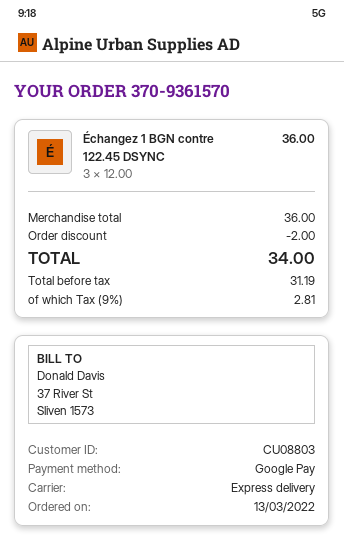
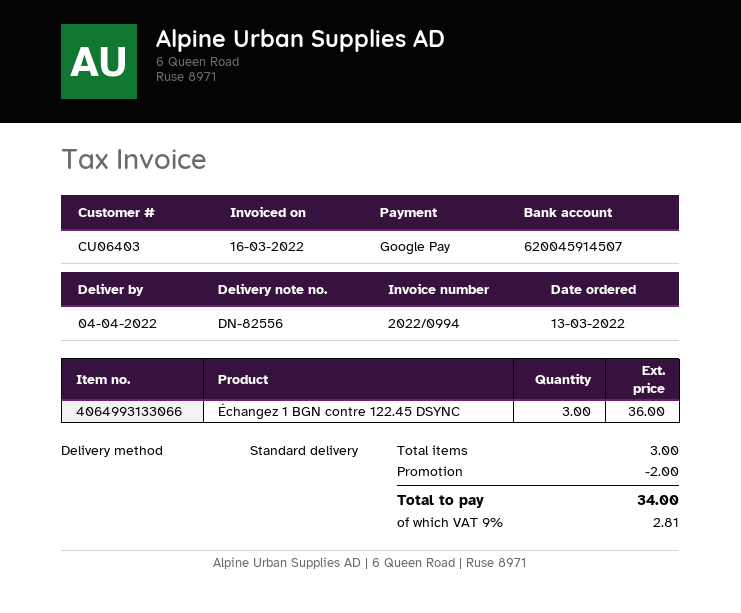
customer number: CU08803 -> CU06403
shipping method: express -> standard

